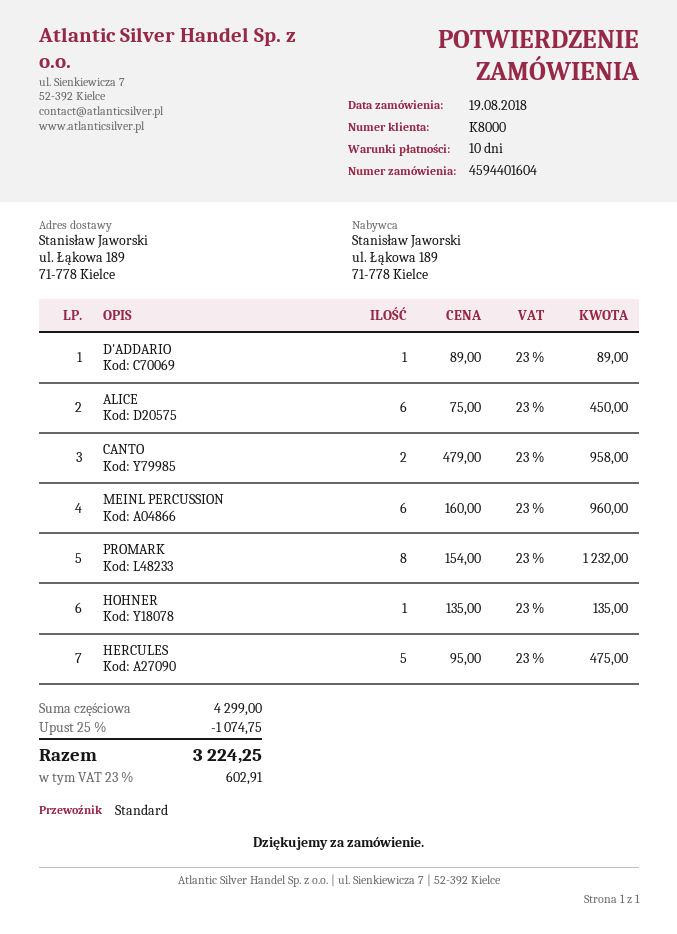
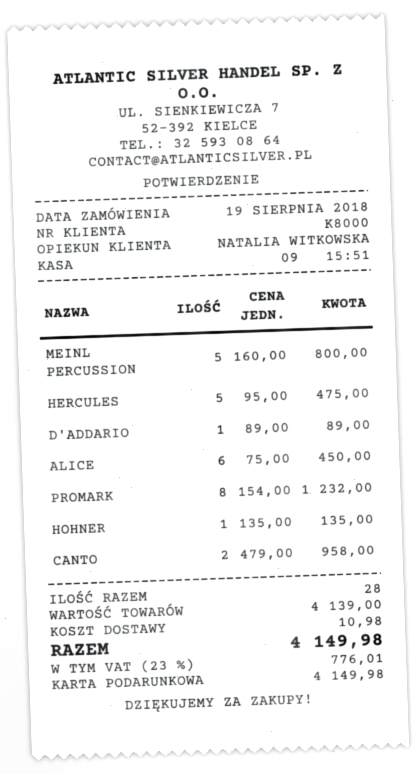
MEINL PERCUSSION: 6 x 160.00 = 960.00 -> 5 x 160.00 = 800.00
subtotal: 4299.00 -> 4139.00
discount: 25% = 1074.75 -> none
shipping: none -> 10.98
tax: 23% = 602.91 -> 23% = 776.01
total: 3224.25 -> 4149.98

